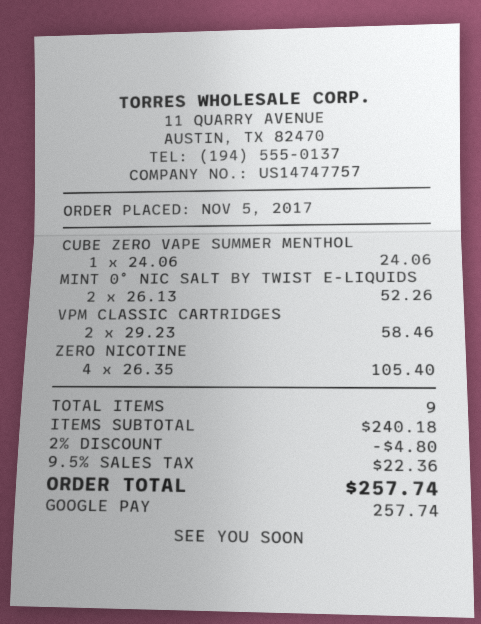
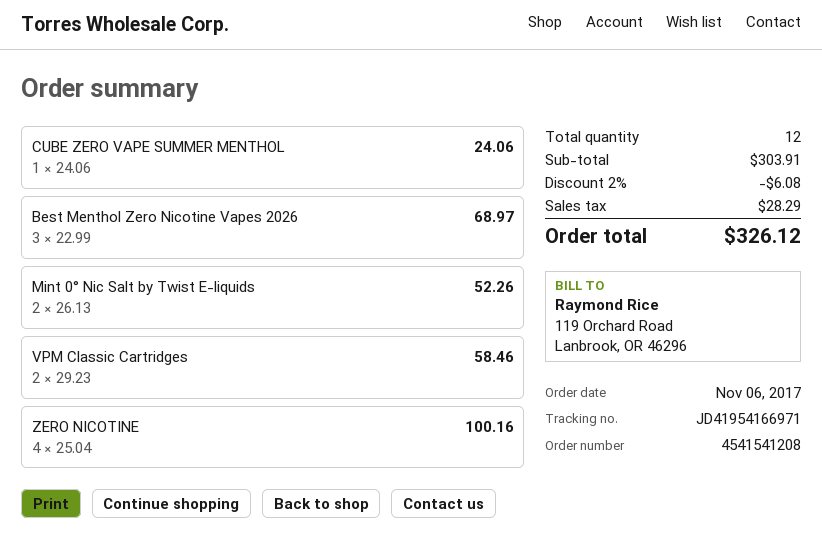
order date: 2017-11-05 -> 2017-11-06
ZERO NICOTINE: 4 x 26.35 = 105.40 -> 4 x 25.04 = 100.16
Best Menthol Zero Nicotine Vapes 2026: none -> 3 x 22.99 = 68.97
total quantity: 9 -> 12
subtotal: 240.18 -> 303.91
discount: 2% = 4.80 -> 2% = 6.08
tax: 22.36 -> 28.29
total: 257.74 -> 326.12

